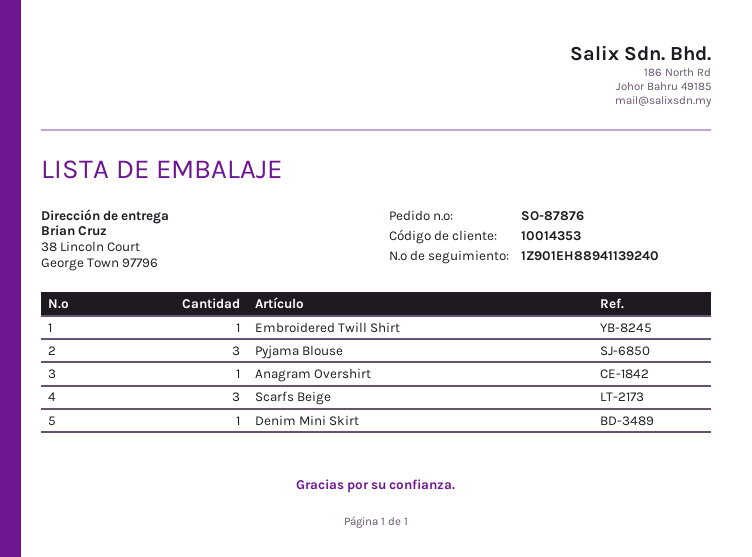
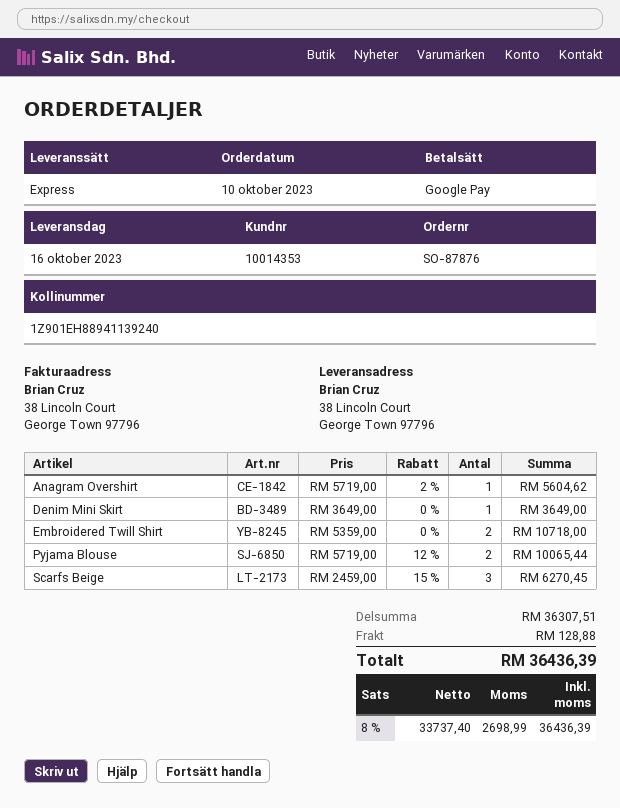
Embroidered Twill Shirt: 1 -> 2
Pyjama Blouse: 3 -> 2

